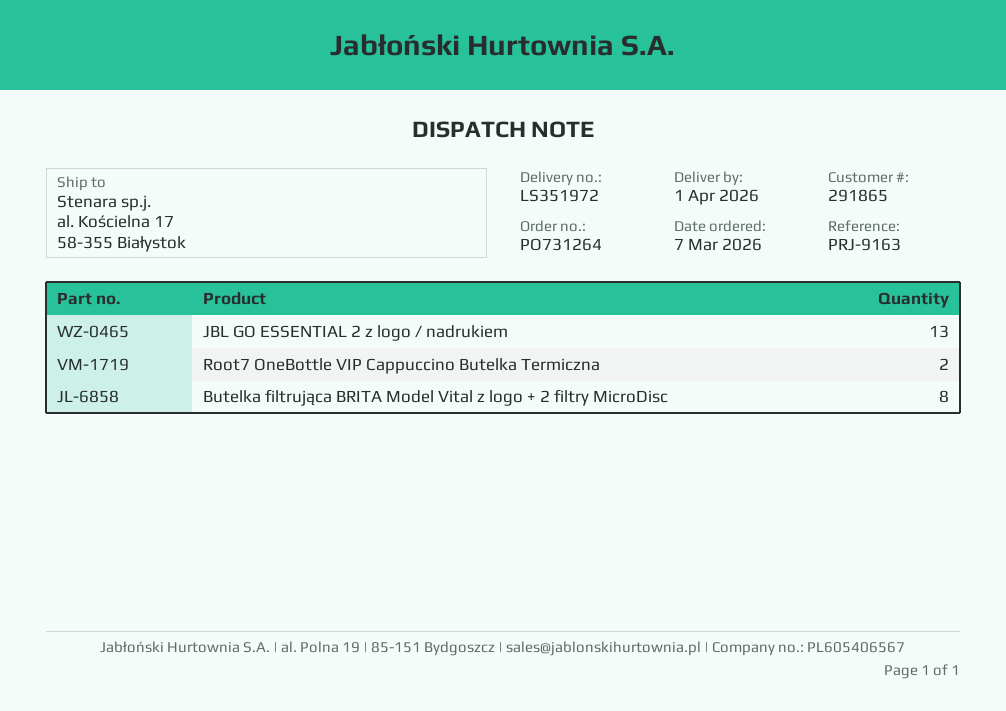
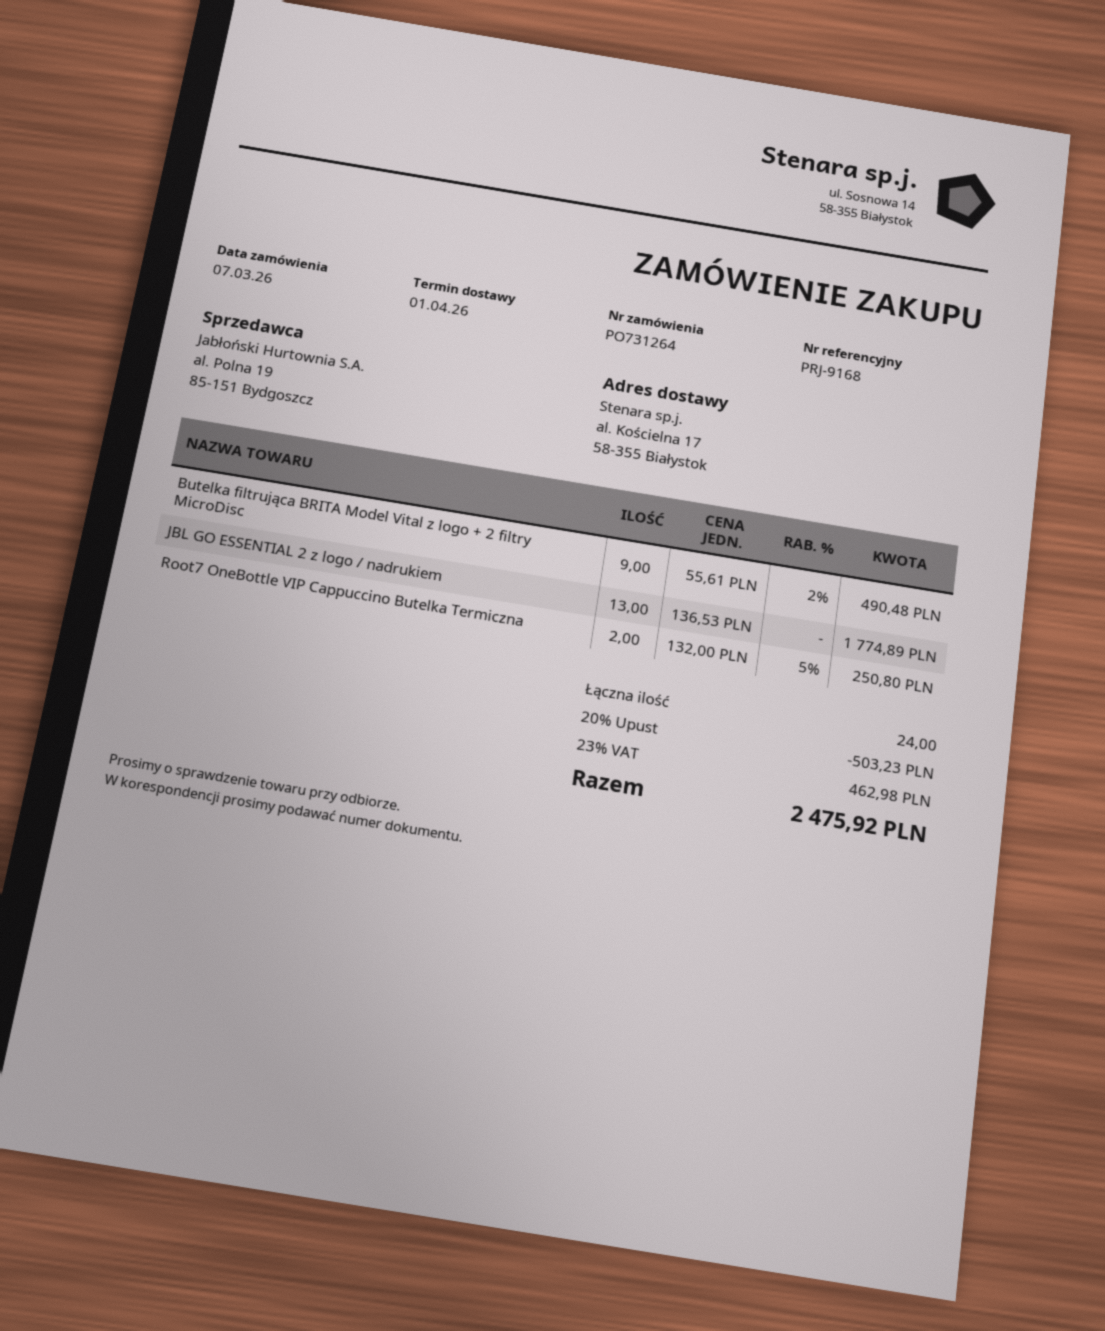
reference: PRJ-9163 -> PRJ-9168
Butelka filtrująca BRITA Model Vital z logo + 2 filtry MicroDisc: 8 -> 9

